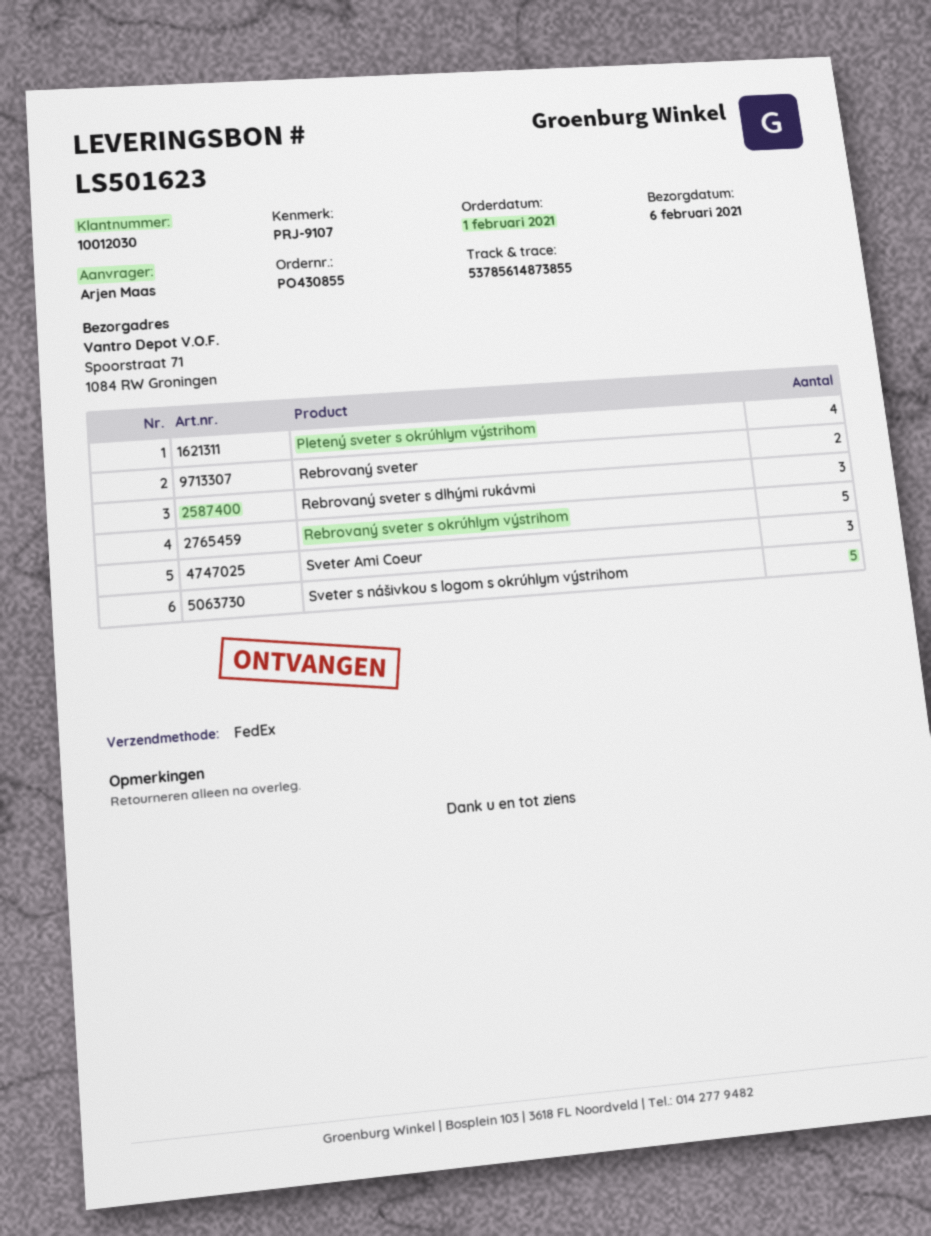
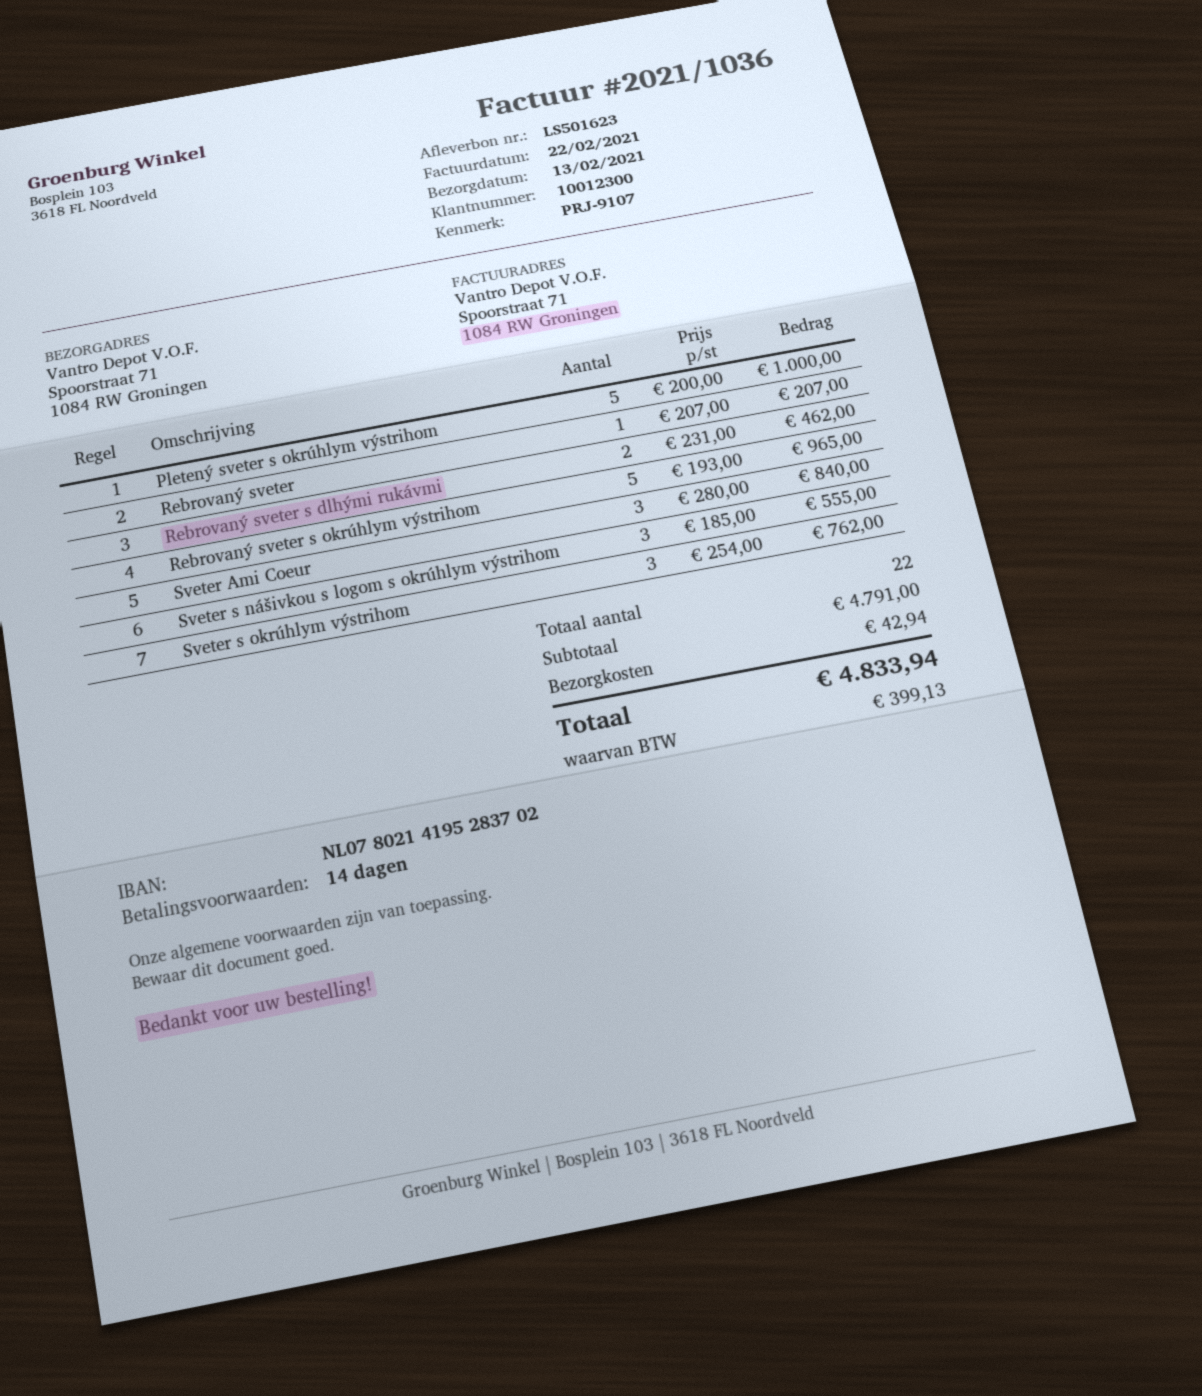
delivery date: 2021-02-06 -> 2021-02-13
customer number: 10012030 -> 10012300
Pletený sveter s okrúhlym výstrihom: 4 -> 5
Rebrovaný sveter: 2 -> 1
Rebrovaný sveter s dlhými rukávmi: 3 -> 2
Sveter s nášivkou s logom s okrúhlym výstrihom: 5 -> 3
Sveter s okrúhlym výstrihom: none -> 3

